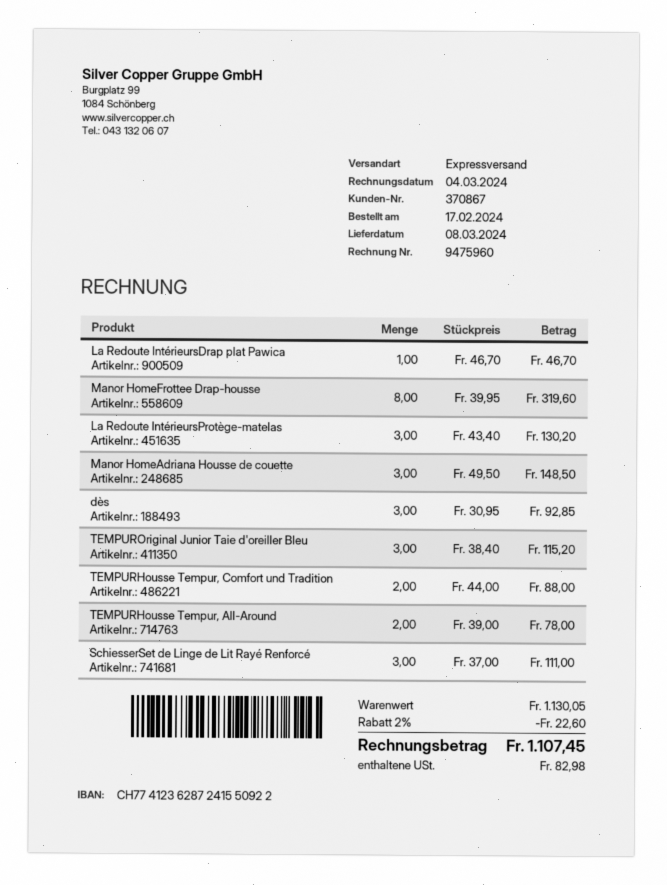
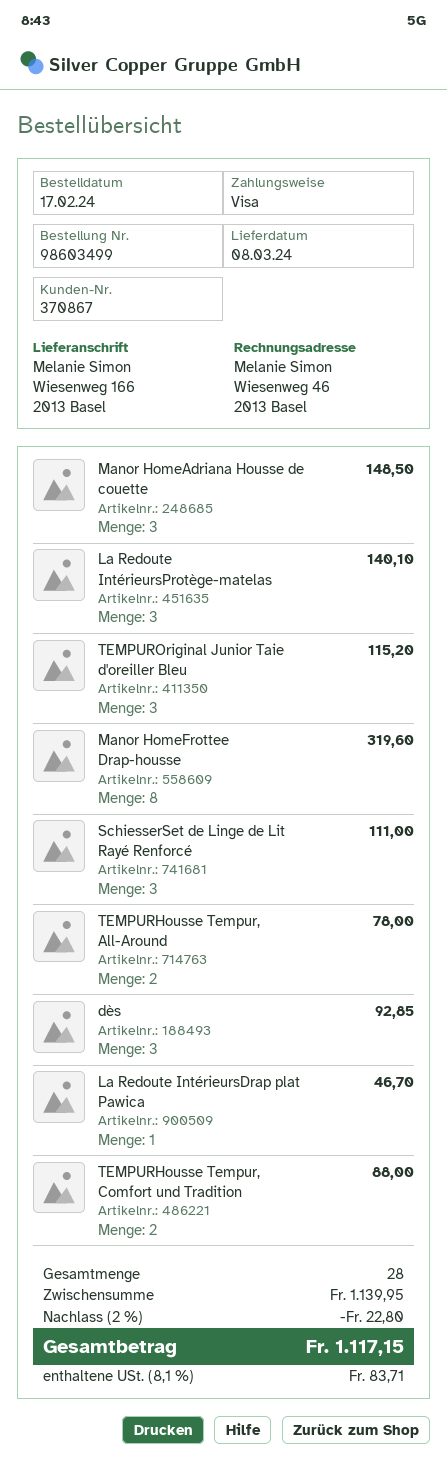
La Redoute IntérieursProtège-matelas: 3 for 130.20 -> 3 for 140.10
subtotal: 1130.05 -> 1139.95
discount: 2% = 22.60 -> 2% = 22.80
tax: 82.98 -> 83.71
total: 1107.45 -> 1117.15

